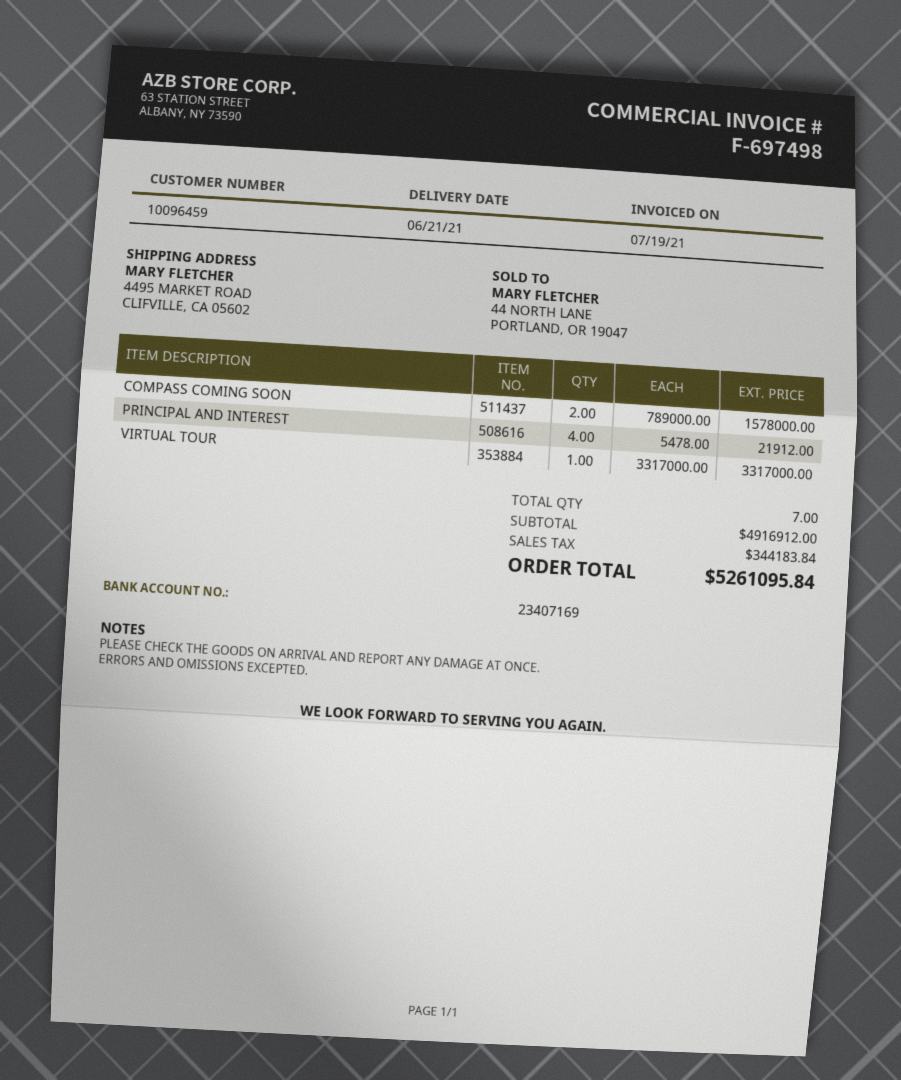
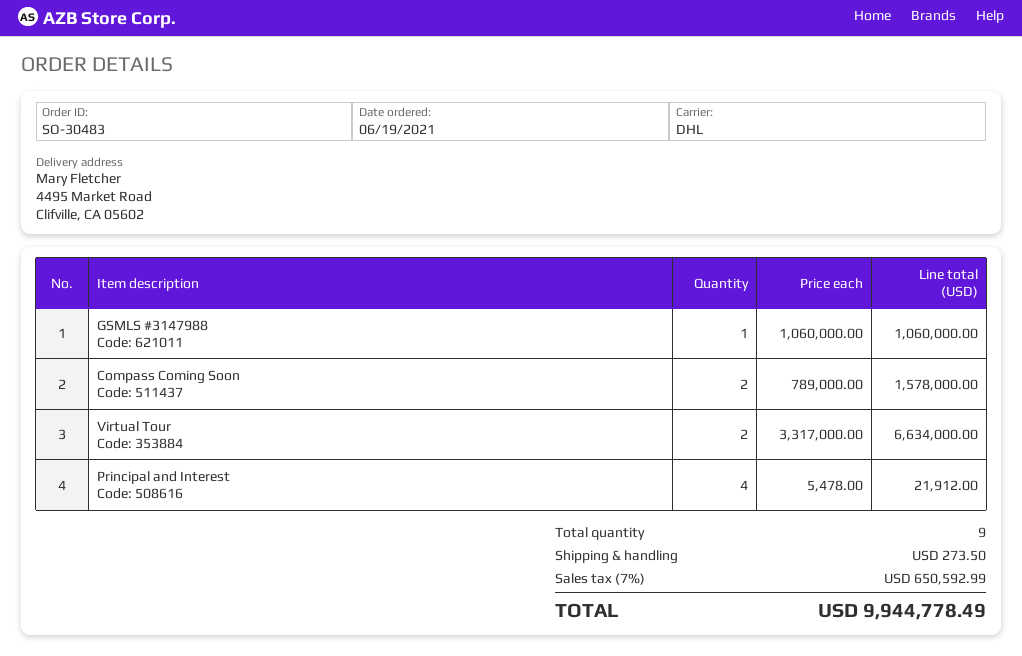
VIRTUAL TOUR: 1 x 3317000.00 = 3317000.00 -> 2 x 3317000.00 = 6634000.00
GSMLS #3147988: none -> 1 x 1060000.00 = 1060000.00
total quantity: 7 -> 9
shipping: none -> 273.50
tax: 344183.84 -> 650592.99
total: 5261095.84 -> 9944778.49

